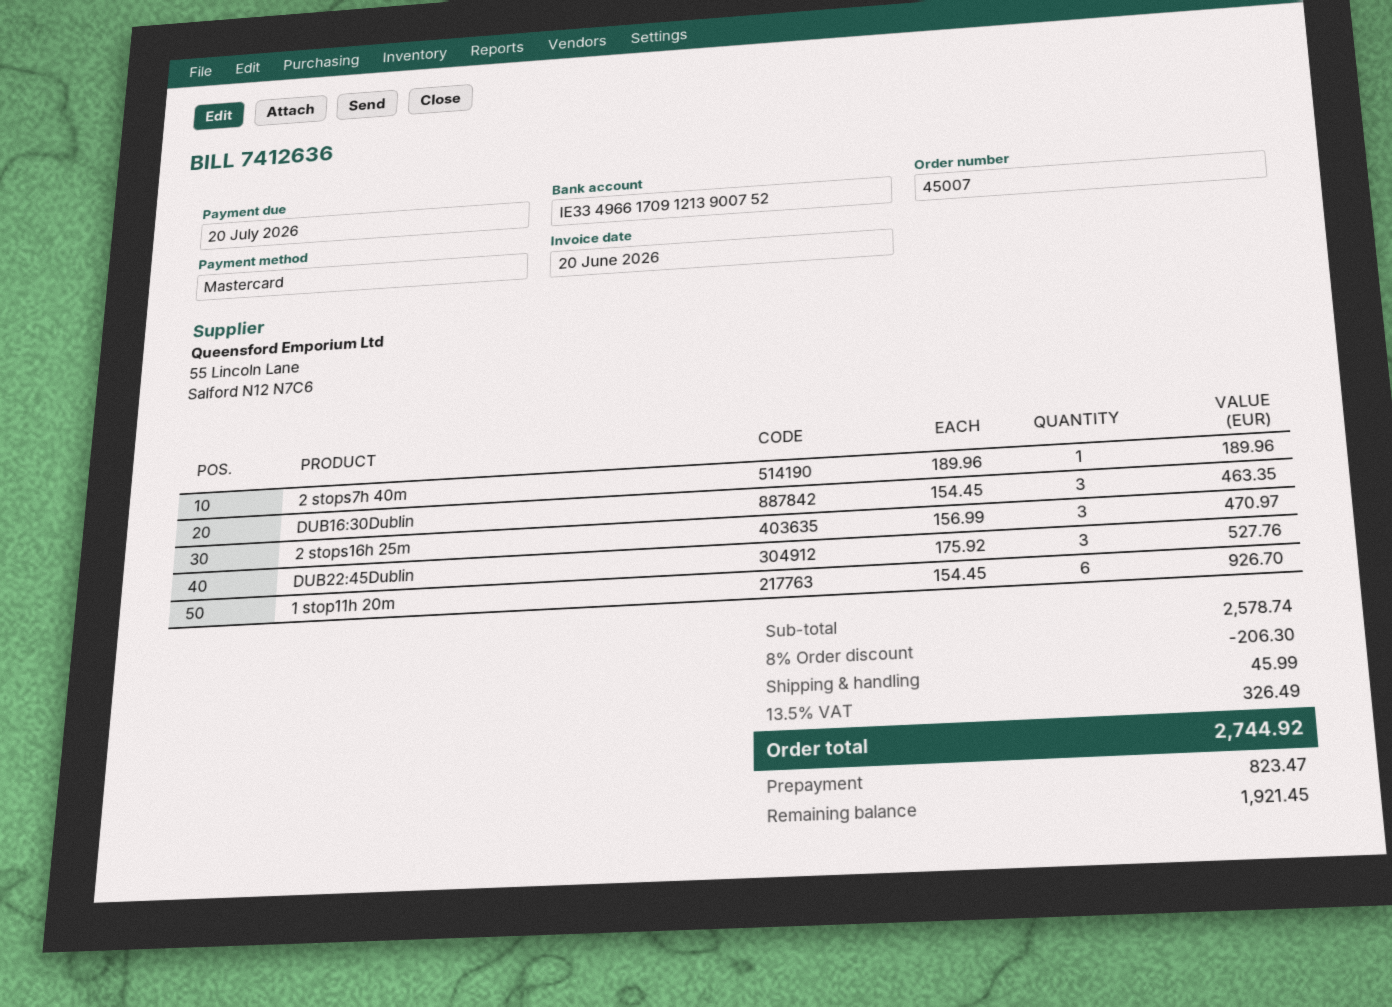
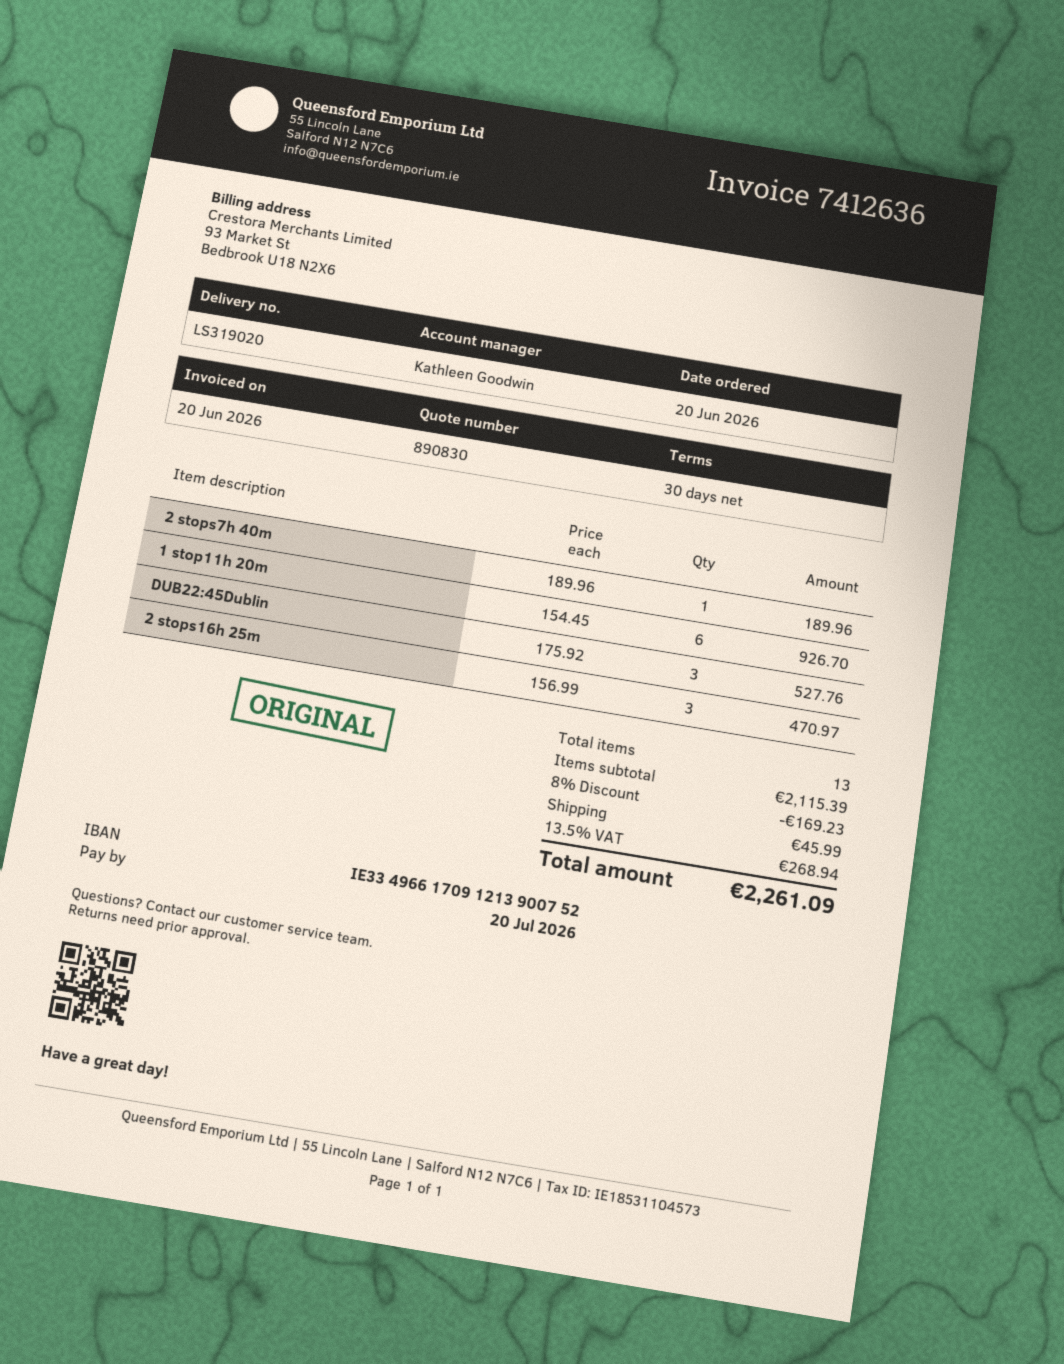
DUB16:30Dublin: 3 x 154.45 = 463.35 -> none
subtotal: 2578.74 -> 2115.39
discount: 8% = 206.30 -> 8% = 169.23
tax: 13.5% = 326.49 -> 13.5% = 268.94
total: 2744.92 -> 2261.09

